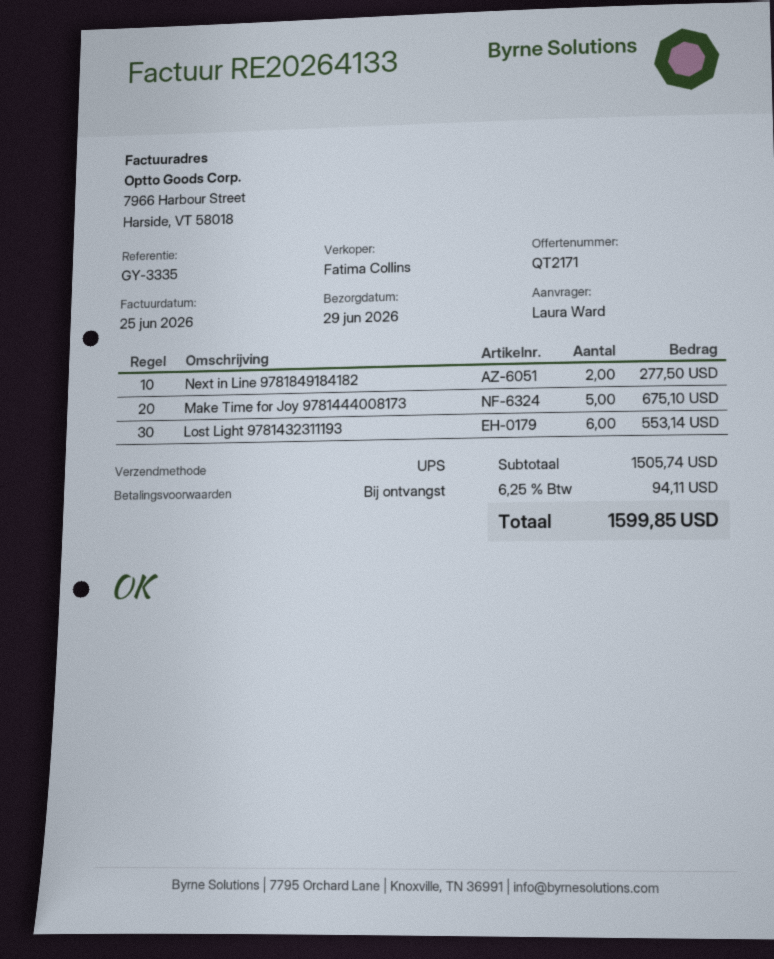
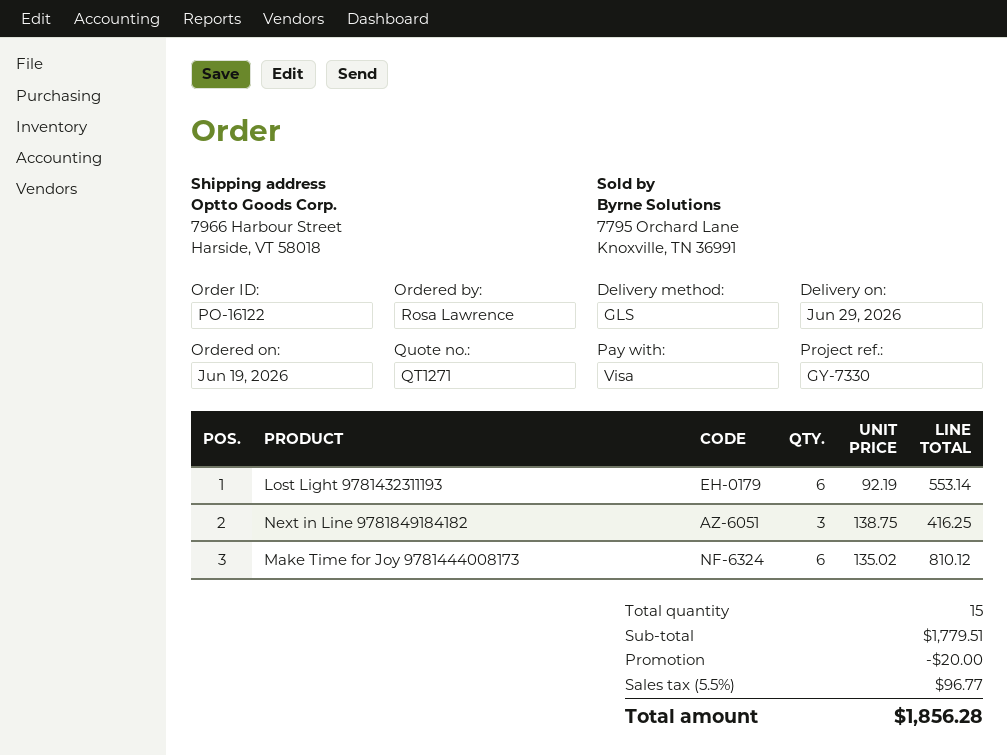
quote number: QT2171 -> QT1271
reference: GY-3335 -> GY-7330
ordered by: Laura Ward -> Rosa Lawrence
shipping method: UPS -> GLS
Next in Line 9781849184182: 2 for 277.50 -> 3 for 416.25
Make Time for Joy 9781444008173: 5 for 675.10 -> 6 for 810.12
subtotal: 1505.74 -> 1779.51
discount: none -> 20.00
tax: 6.25% = 94.11 -> 5.5% = 96.77
total: 1599.85 -> 1856.28

